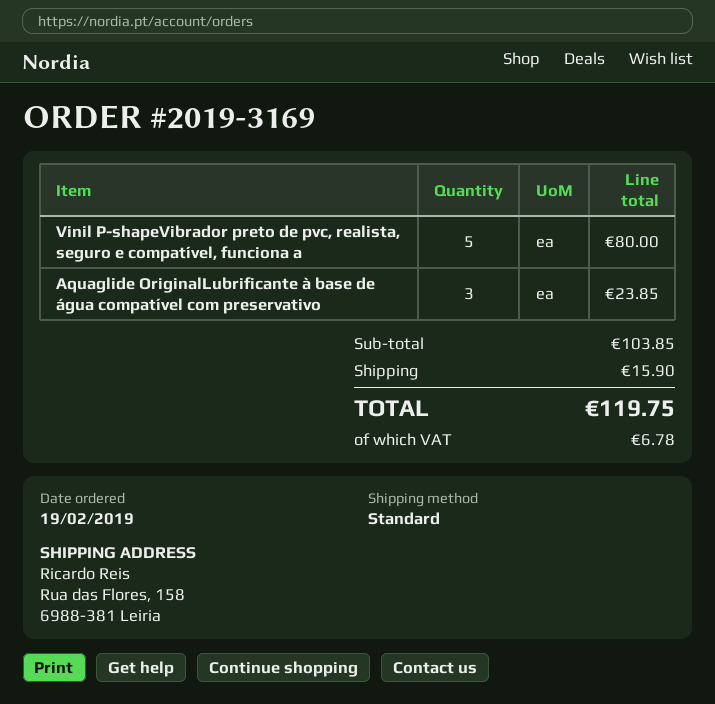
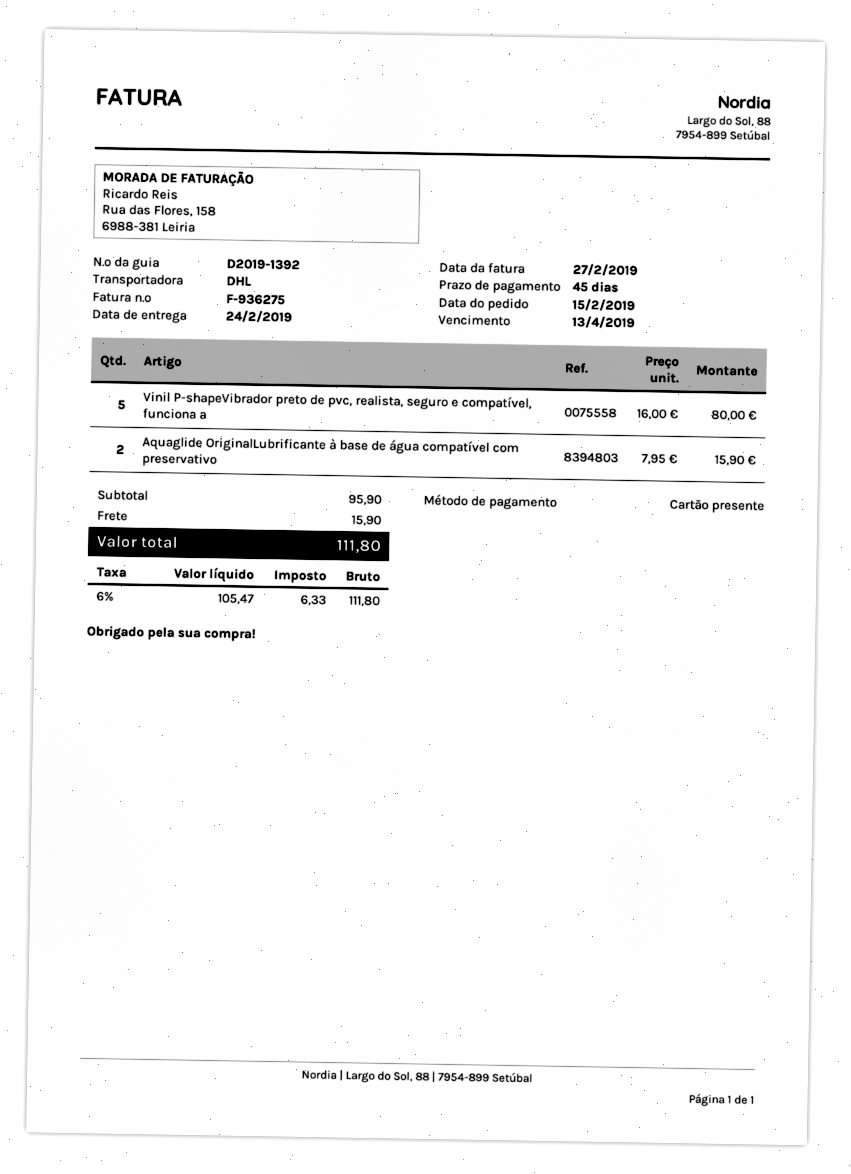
order date: 2019-02-19 -> 2019-02-15
shipping method: standard -> DHL
Aquaglide OriginalLubrificante à base de água compatível com preservativo: 3 for 23.85 -> 2 for 15.90
subtotal: 103.85 -> 95.90
tax: 6.78 -> 6.33
total: 119.75 -> 111.80

